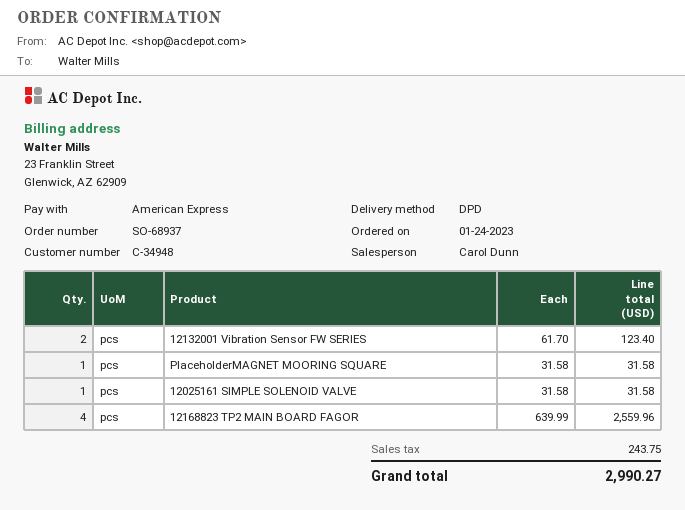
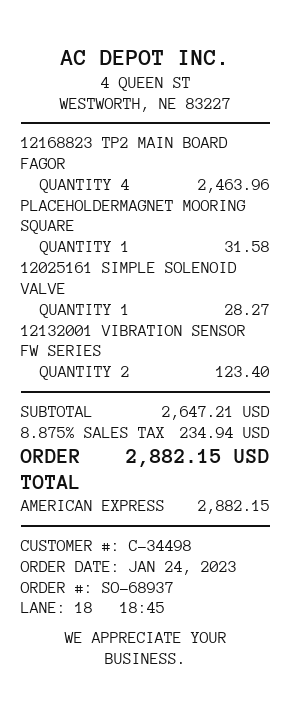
customer number: C-34948 -> C-34498
12025161 SIMPLE SOLENOID VALVE: 1 for 31.58 -> 1 for 28.27
12168823 TP2 MAIN BOARD FAGOR: 4 for 2559.96 -> 4 for 2463.96
tax: 243.75 -> 234.94
total: 2990.27 -> 2882.15

